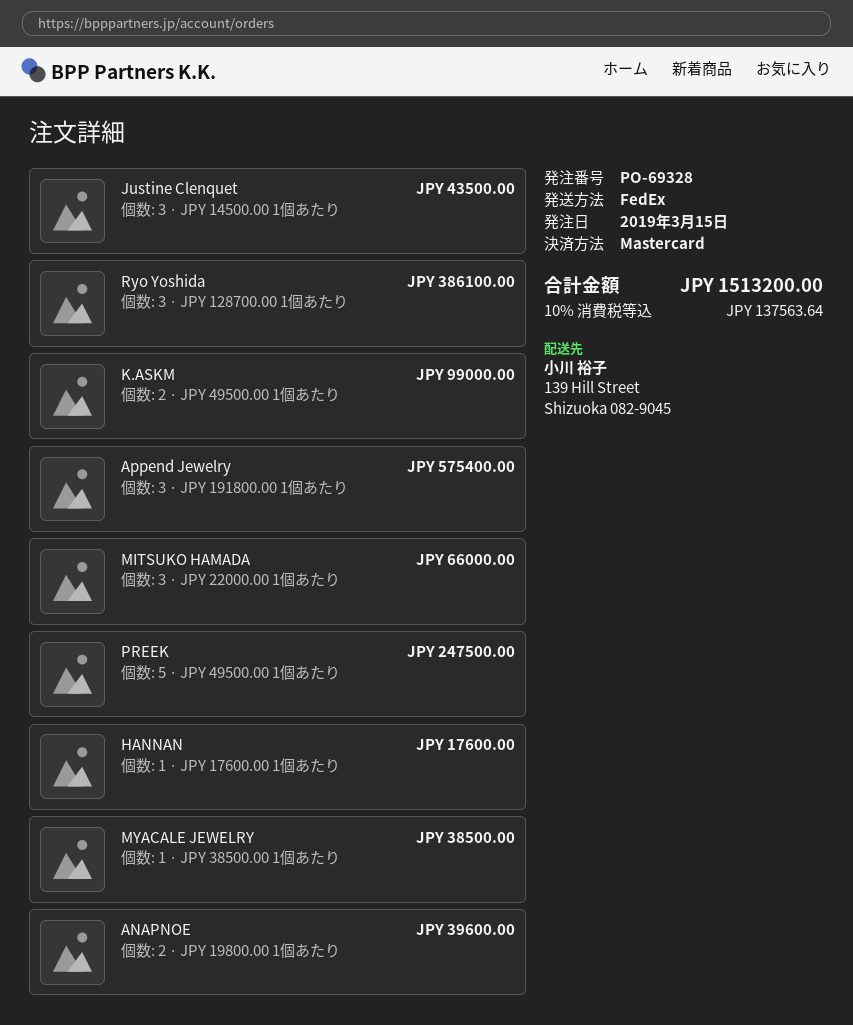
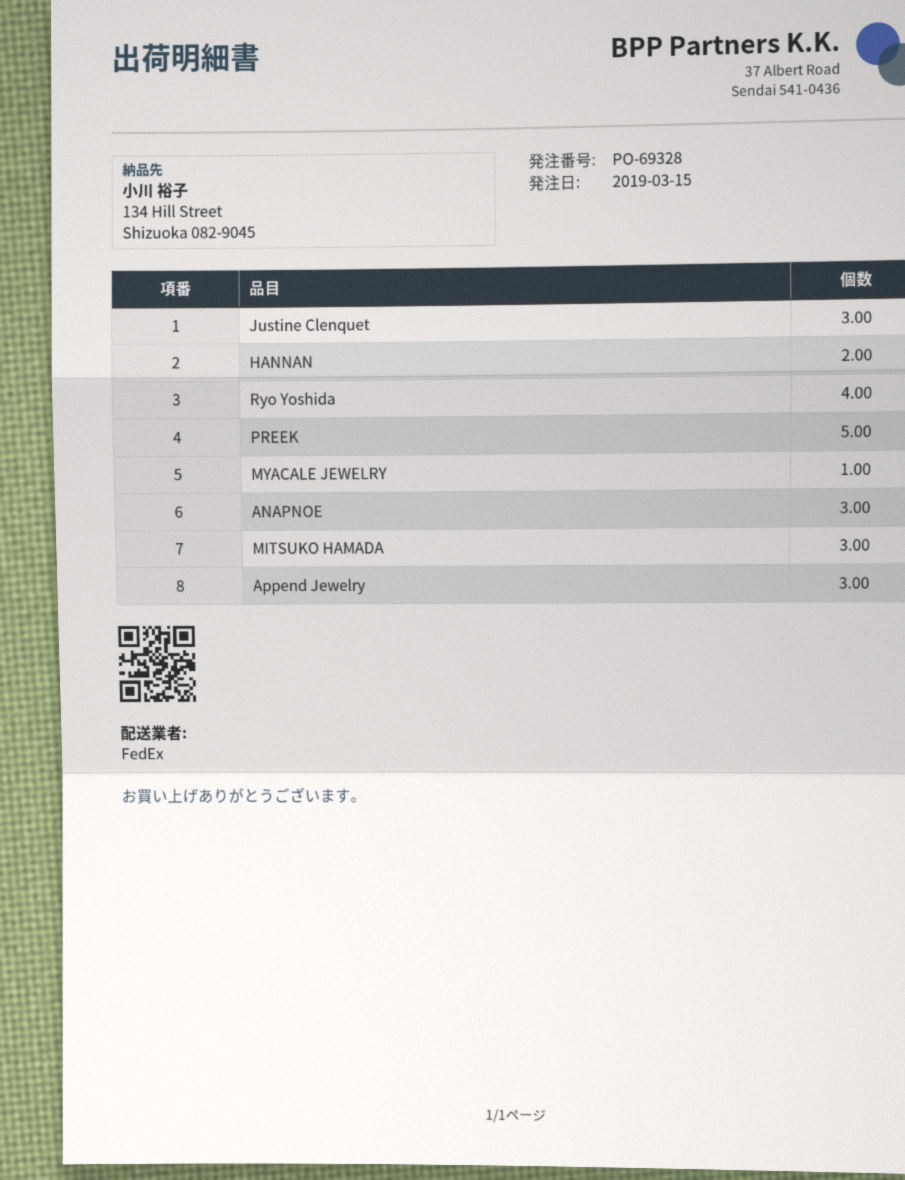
ship to: 139 Hill Street, Shizuoka 082-9045 -> 134 Hill Street, Shizuoka 082-9045
Ryo Yoshida: 3 -> 4
K.ASKM: 2 -> none
HANNAN: 1 -> 2
ANAPNOE: 2 -> 3

